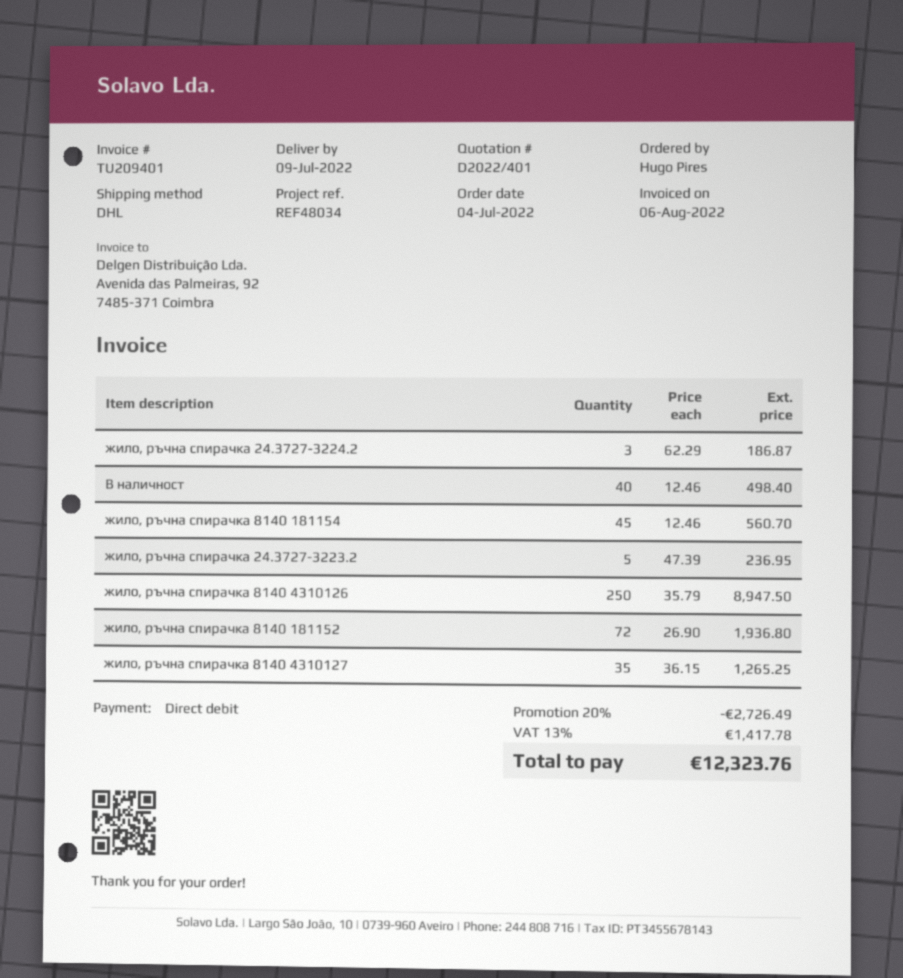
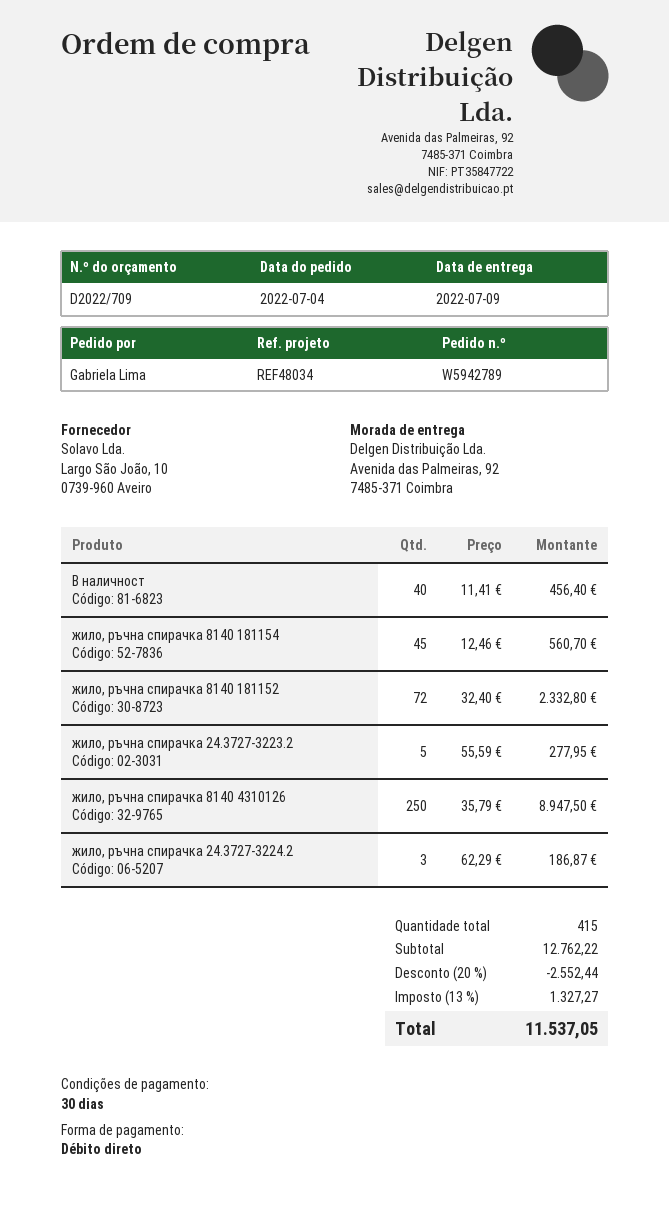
quote number: D2022/401 -> D2022/709
ordered by: Hugo Pires -> Gabriela Lima
В наличност: 40 x 12.46 = 498.40 -> 40 x 11.41 = 456.40
жило, ръчна спирачка 24.3727-3223.2: 5 x 47.39 = 236.95 -> 5 x 55.59 = 277.95
жило, ръчна спирачка 8140 181152: 72 x 26.90 = 1936.80 -> 72 x 32.40 = 2332.80
жило, ръчна спирачка 8140 4310127: 35 x 36.15 = 1265.25 -> none
discount: 20% = 2726.49 -> 20% = 2552.44
tax: 13% = 1417.78 -> 13% = 1327.27
total: 12323.76 -> 11537.05

